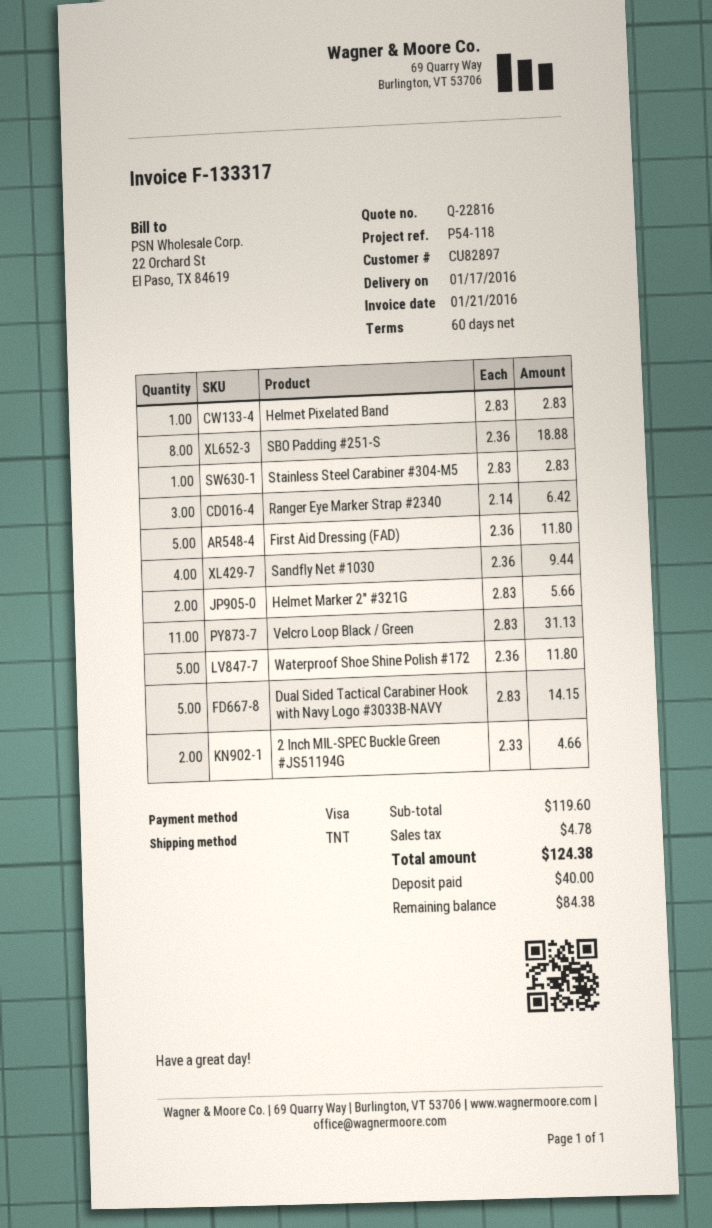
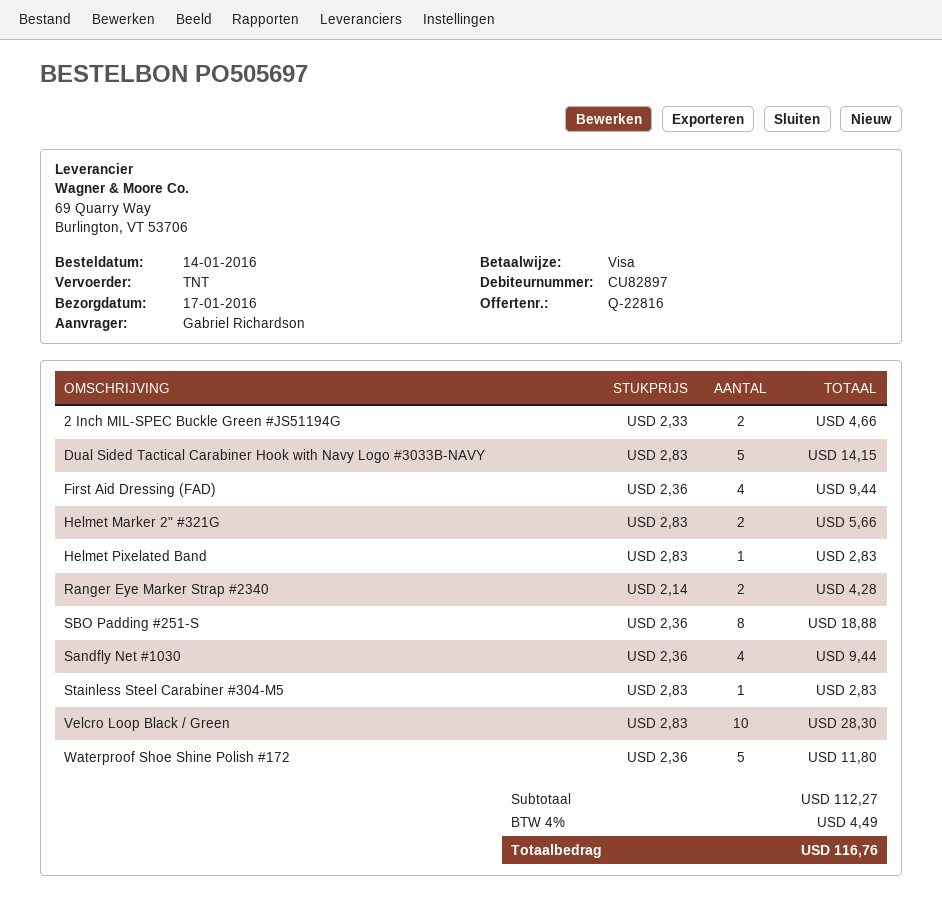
Ranger Eye Marker Strap #2340: 3 x 2.14 = 6.42 -> 2 x 2.14 = 4.28
First Aid Dressing (FAD): 5 x 2.36 = 11.80 -> 4 x 2.36 = 9.44
Velcro Loop Black / Green: 11 x 2.83 = 31.13 -> 10 x 2.83 = 28.30
subtotal: 119.60 -> 112.27
tax: 4.78 -> 4.49
total: 124.38 -> 116.76

